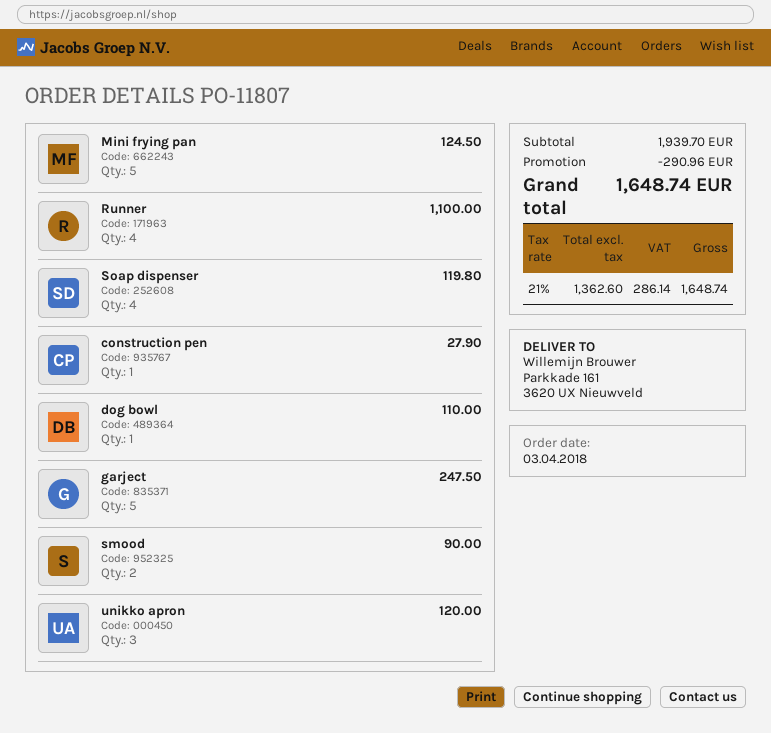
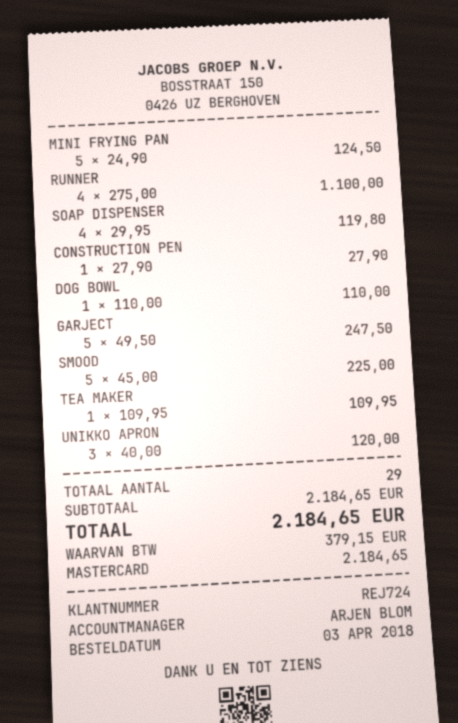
smood: 2 for 90.00 -> 5 for 225.00
TEA MAKER: none -> 1 for 109.95
subtotal: 1939.70 -> 2184.65
discount: 290.96 -> none
tax: 286.14 -> 379.15
total: 1648.74 -> 2184.65

